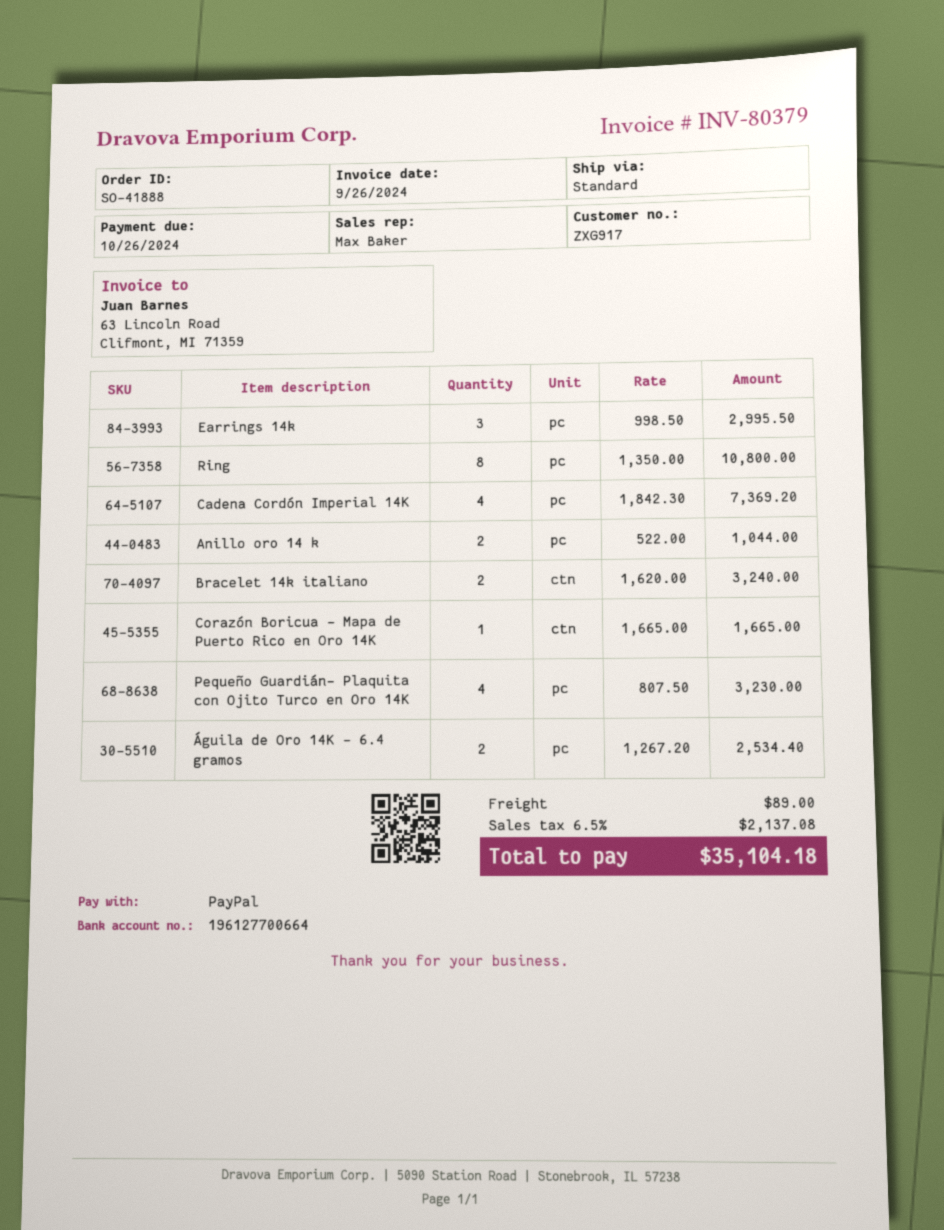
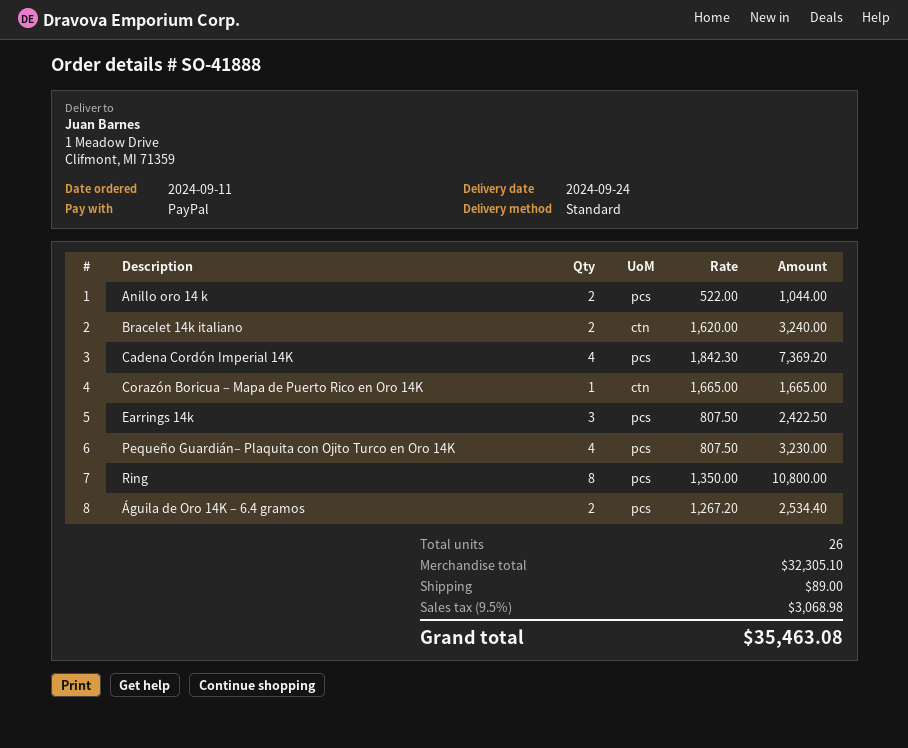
Earrings 14k: 3 x 998.50 = 2995.50 -> 3 x 807.50 = 2422.50
tax: 6.5% = 2137.08 -> 9.5% = 3068.98
total: 35104.18 -> 35463.08

